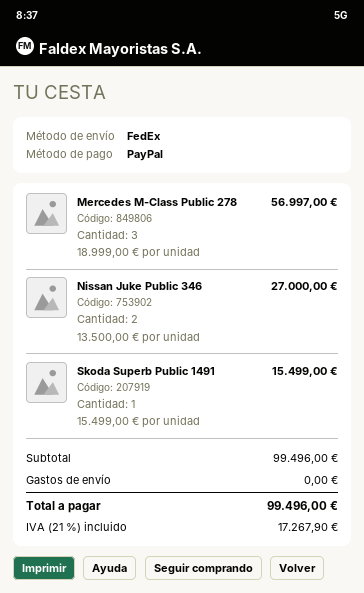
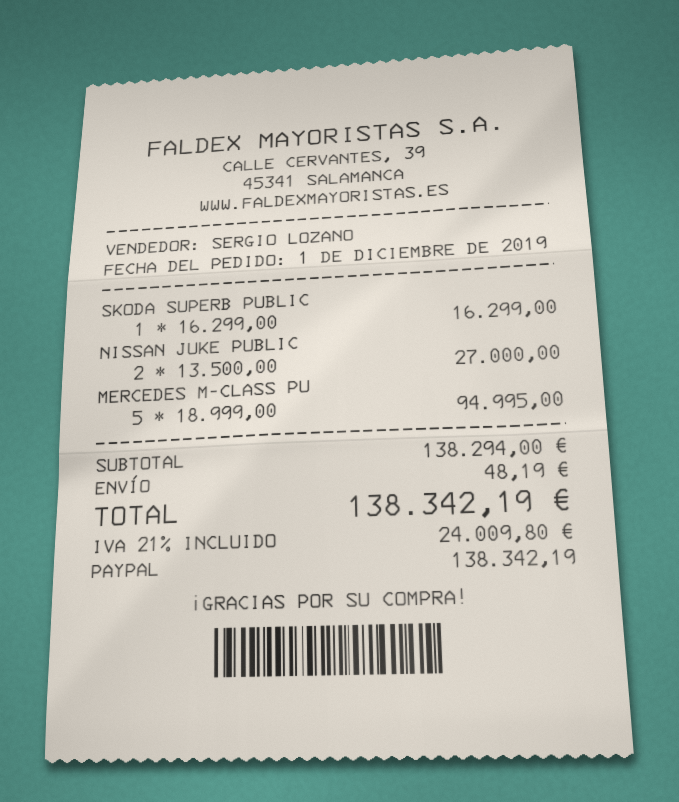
Mercedes M-Class Public 278: 3 x 18999.00 = 56997.00 -> 5 x 18999.00 = 94995.00
Skoda Superb Public 1491: 1 x 15499.00 = 15499.00 -> 1 x 16299.00 = 16299.00
subtotal: 99496.00 -> 138294.00
shipping: 0.00 -> 48.19
tax: 21% = 17267.90 -> 21% = 24009.80
total: 99496.00 -> 138342.19

